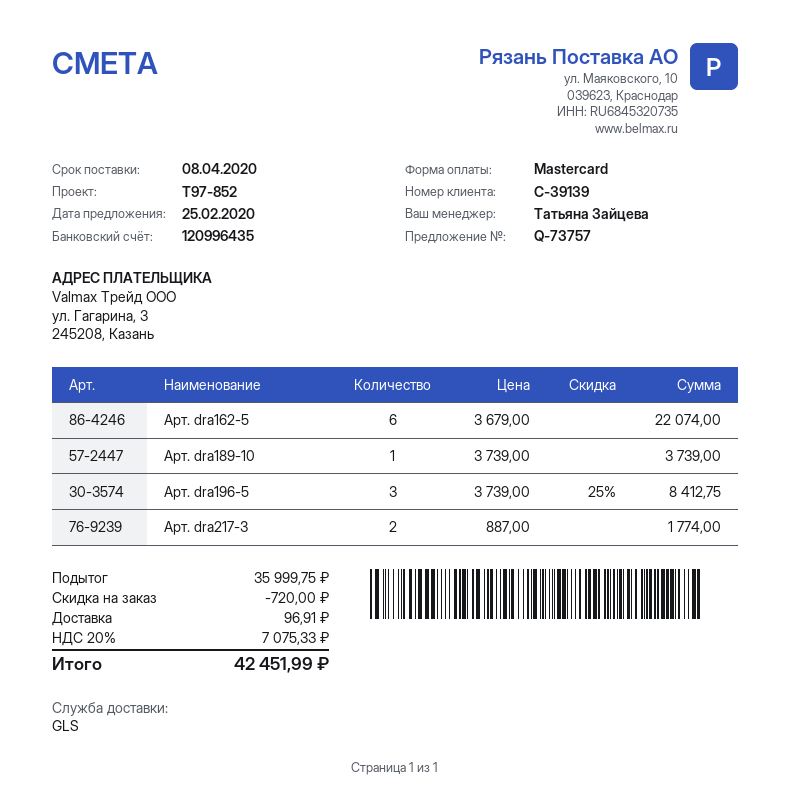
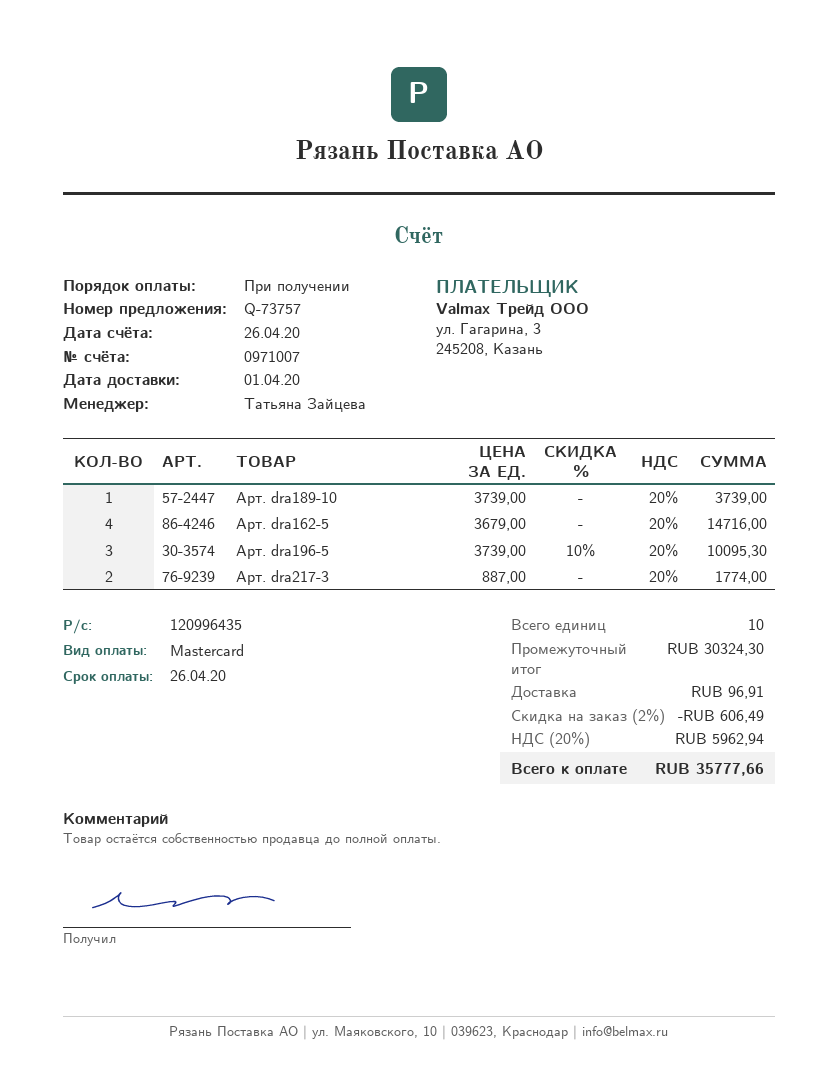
delivery date: 2020-04-08 -> 2020-04-01
Арт. dra162-5: 6 x 3679.00 = 22074.00 -> 4 x 3679.00 = 14716.00
Арт. dra196-5: 3 x 3739.00 - 25% = 8412.75 -> 3 x 3739.00 - 10% = 10095.30
subtotal: 35999.75 -> 30324.30
discount: 720.00 -> 606.49
tax: 20% = 7075.33 -> 20% = 5962.94
total: 42451.99 -> 35777.66

